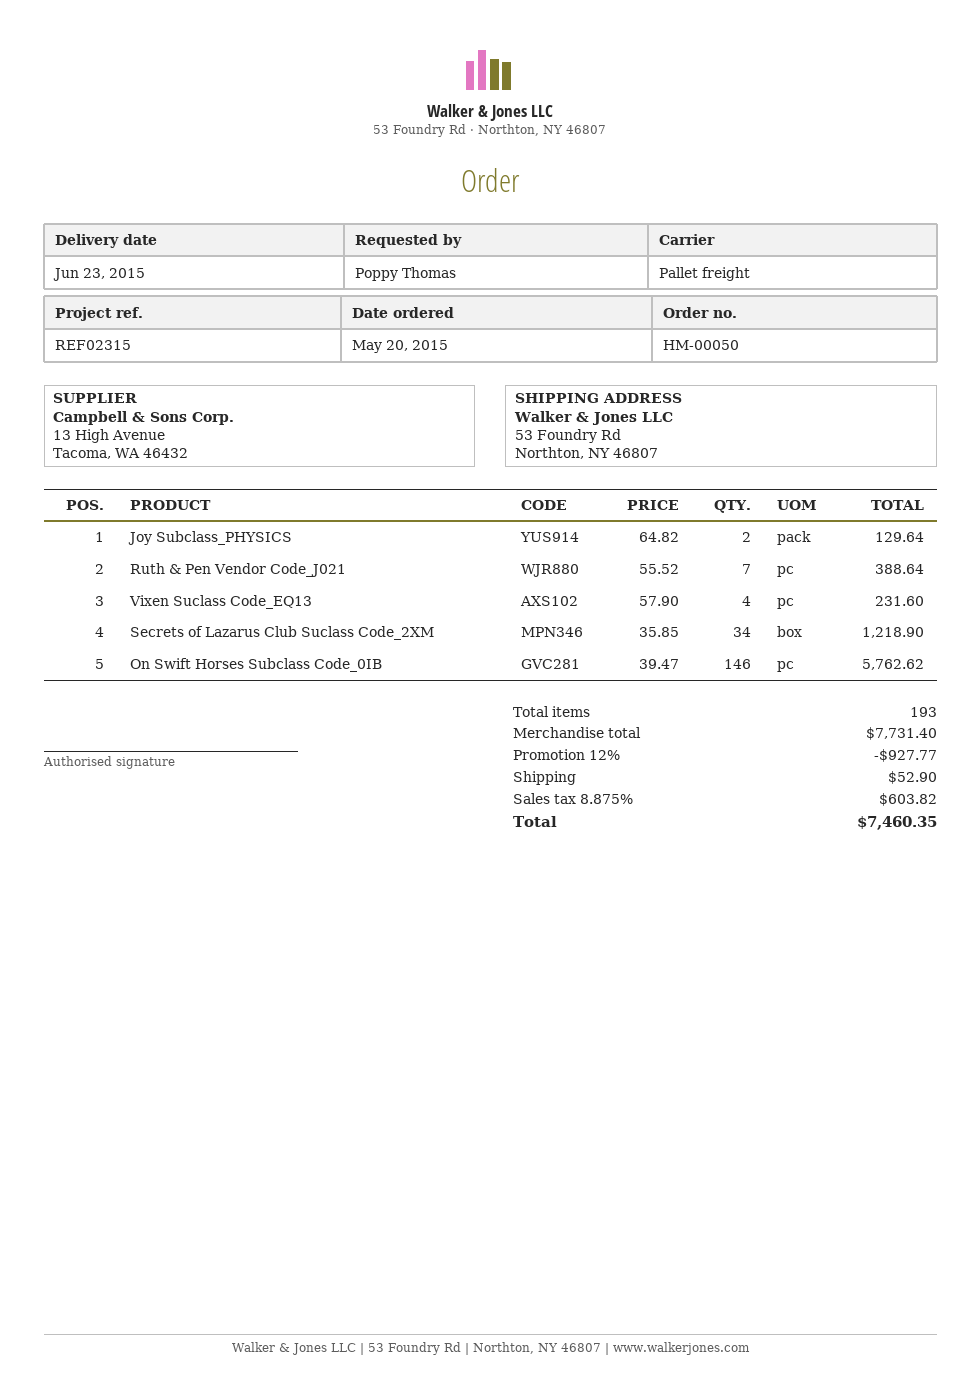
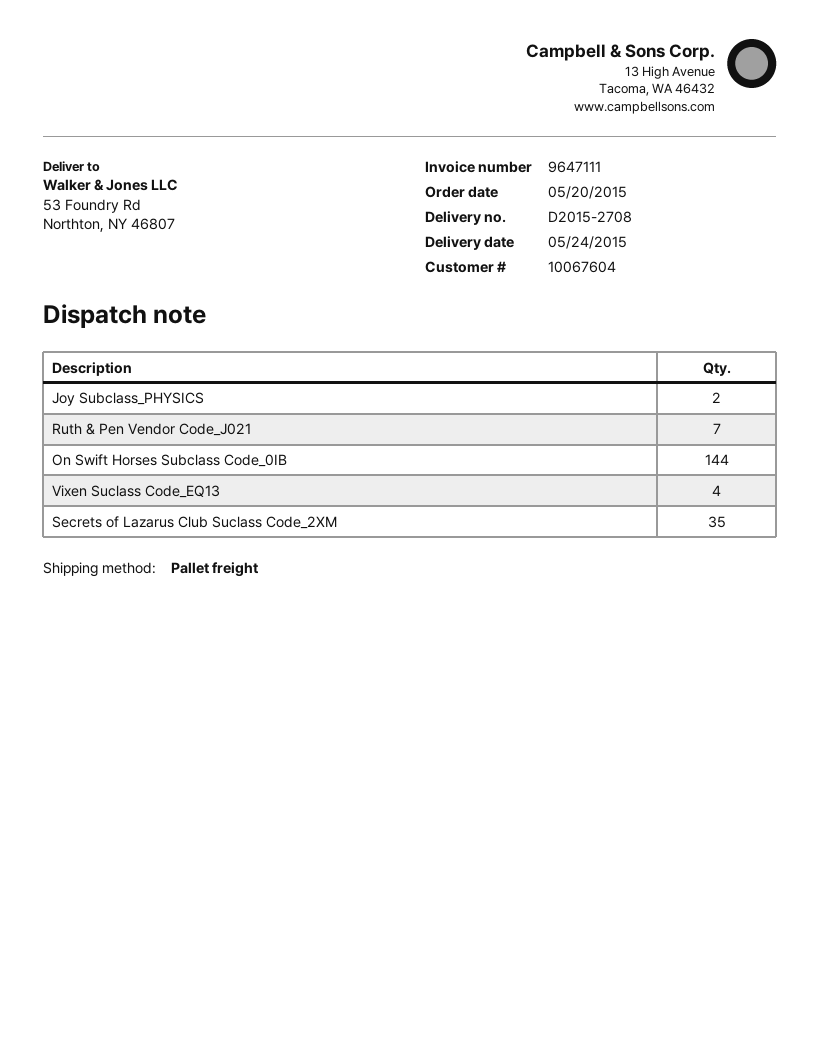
delivery date: 2015-06-23 -> 2015-05-24
Secrets of Lazarus Club Suclass Code_2XM: 34 -> 35
On Swift Horses Subclass Code_0IB: 146 -> 144

